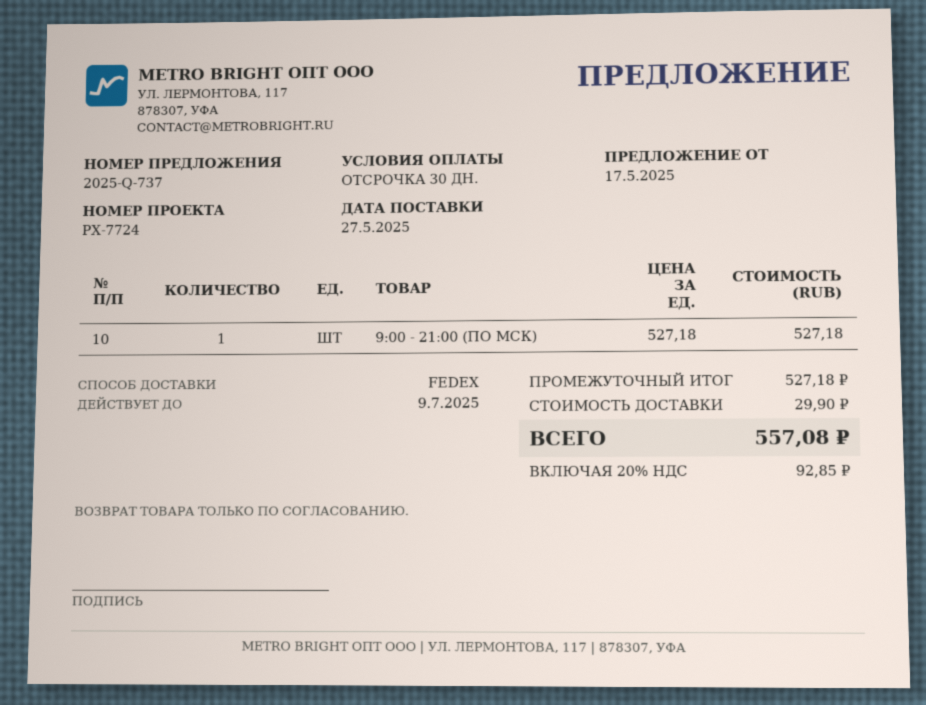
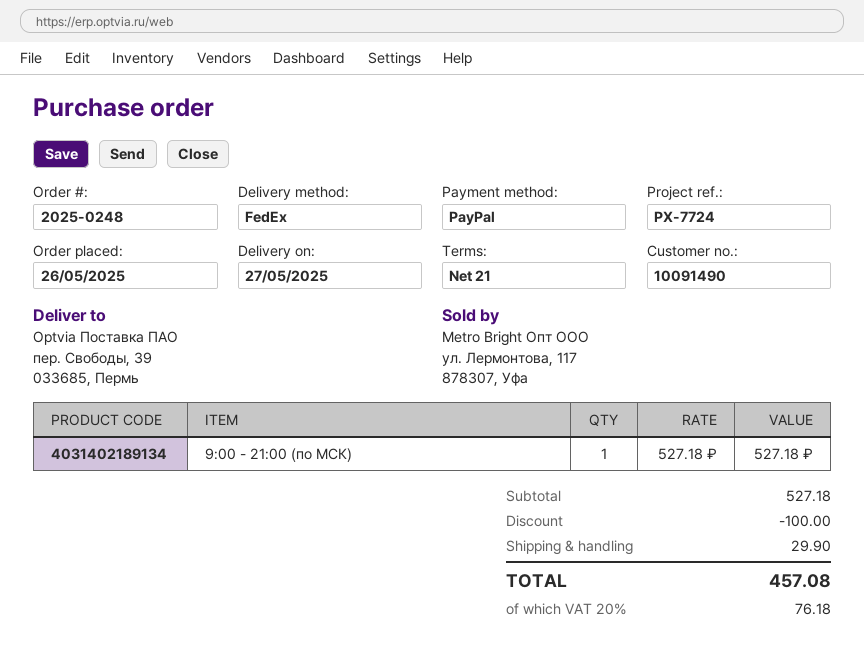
payment terms: 30 days -> 21 days
discount: none -> 100.00
tax: 20% = 92.85 -> 20% = 76.18
total: 557.08 -> 457.08

